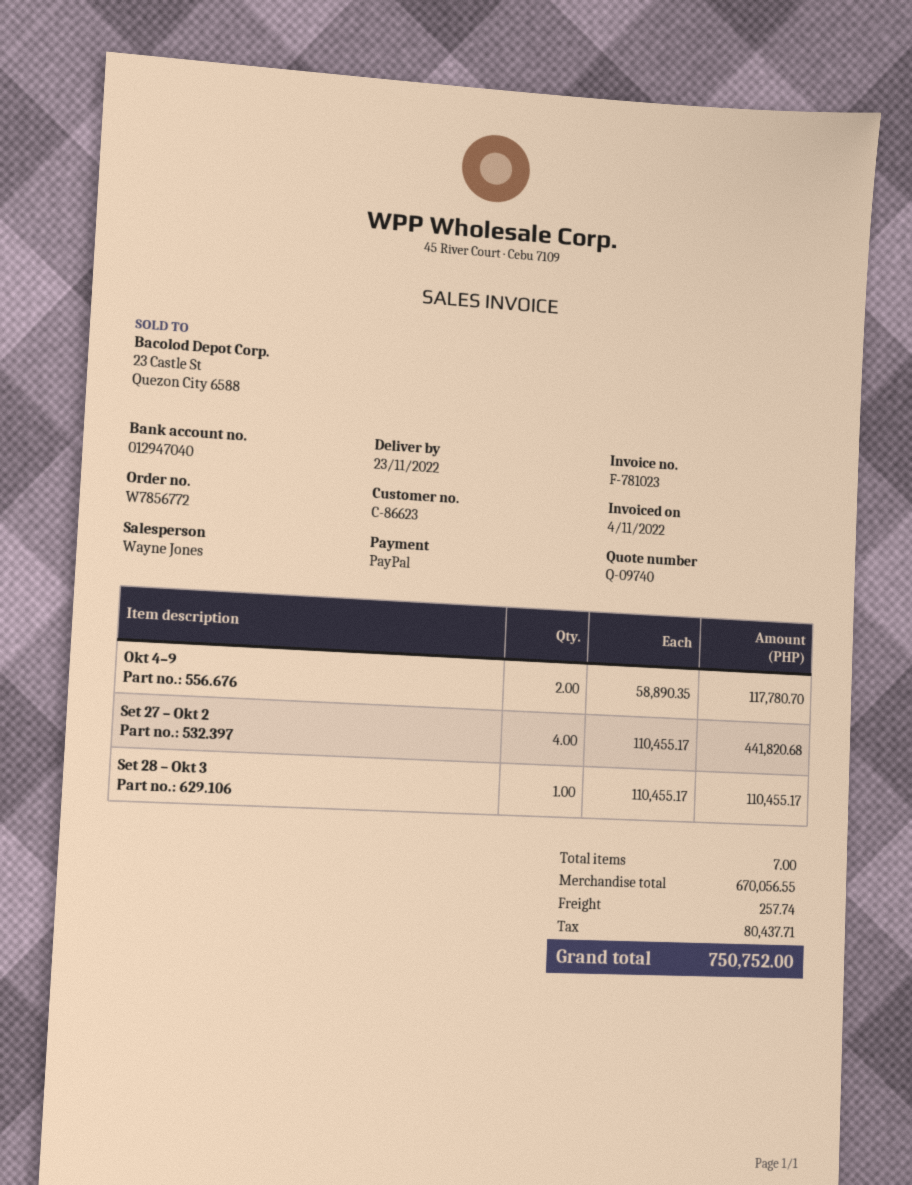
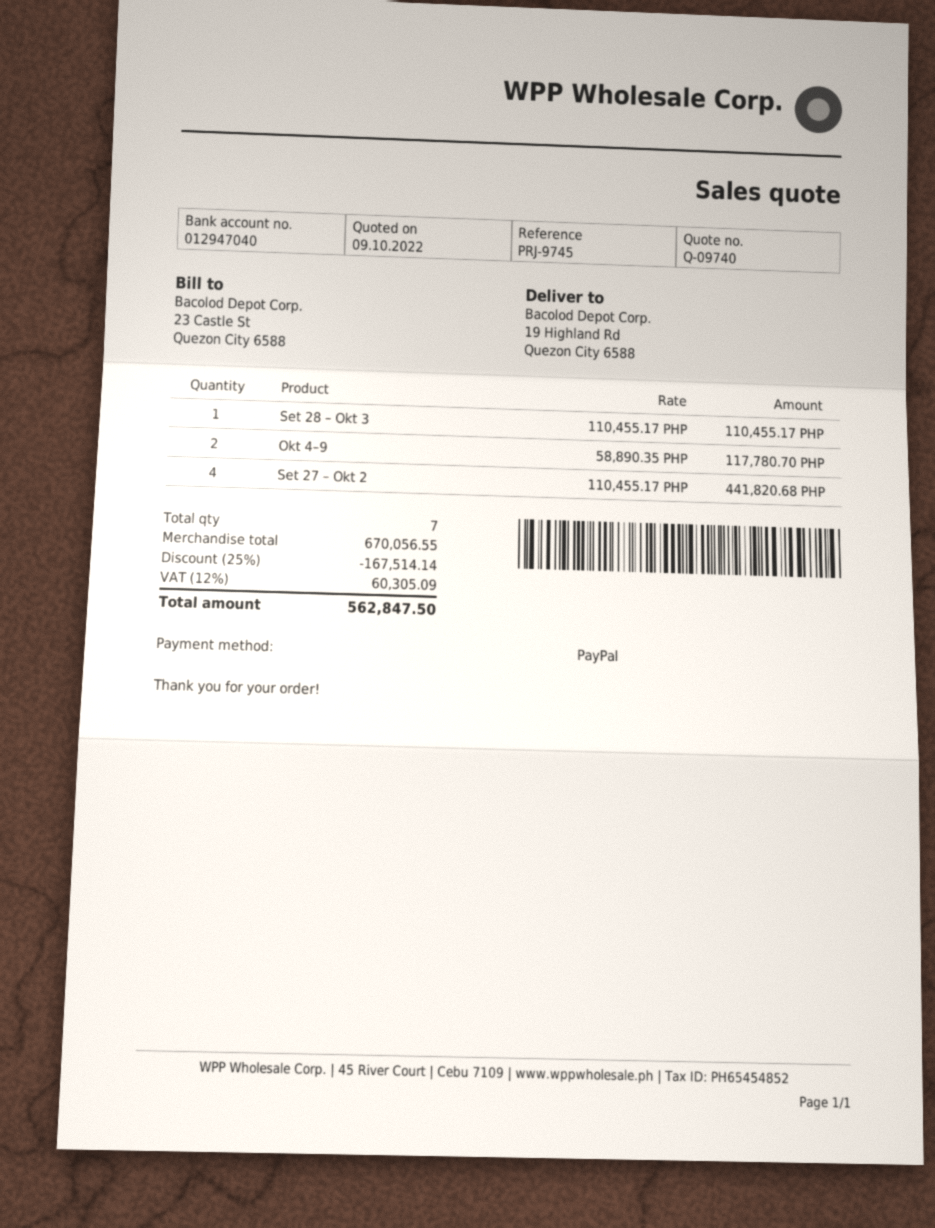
discount: none -> 25% = 167514.14
shipping: 257.74 -> none
tax: 80437.71 -> 60305.09
total: 750752.00 -> 562847.50

